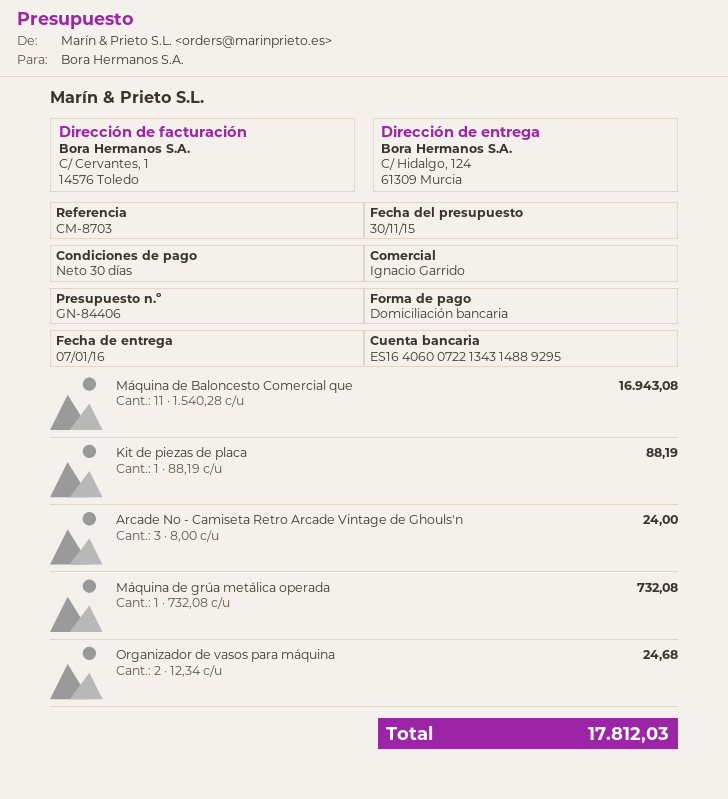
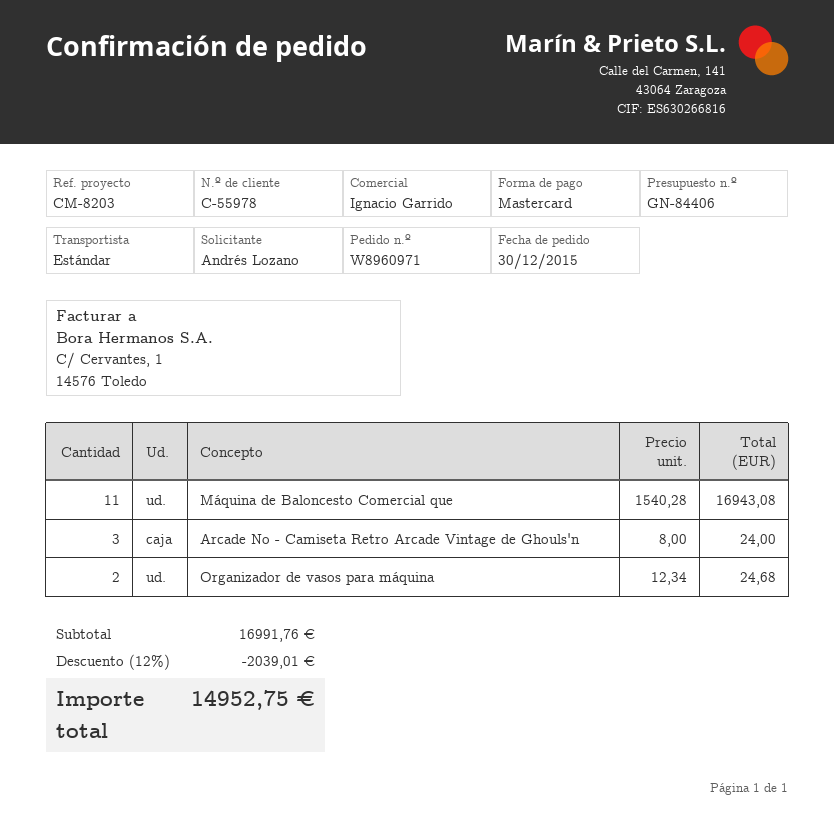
reference: CM-8703 -> CM-8203
payment method: direct debit -> Mastercard
Kit de piezas de placa: 1 x 88.19 = 88.19 -> none
Máquina de grúa metálica operada: 1 x 732.08 = 732.08 -> none
discount: none -> 12% = 2039.01
total: 17812.03 -> 14952.75

